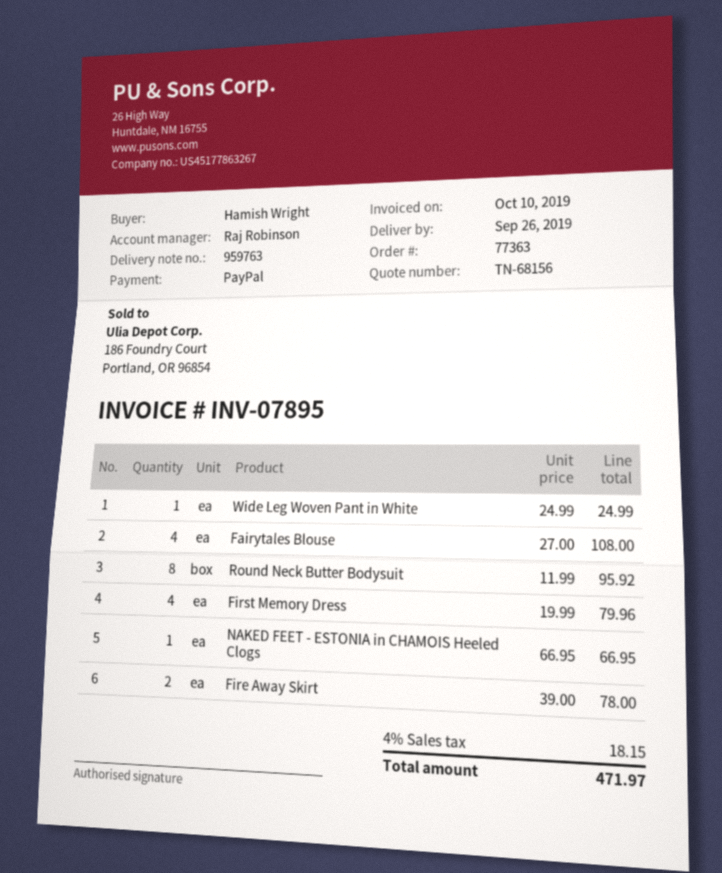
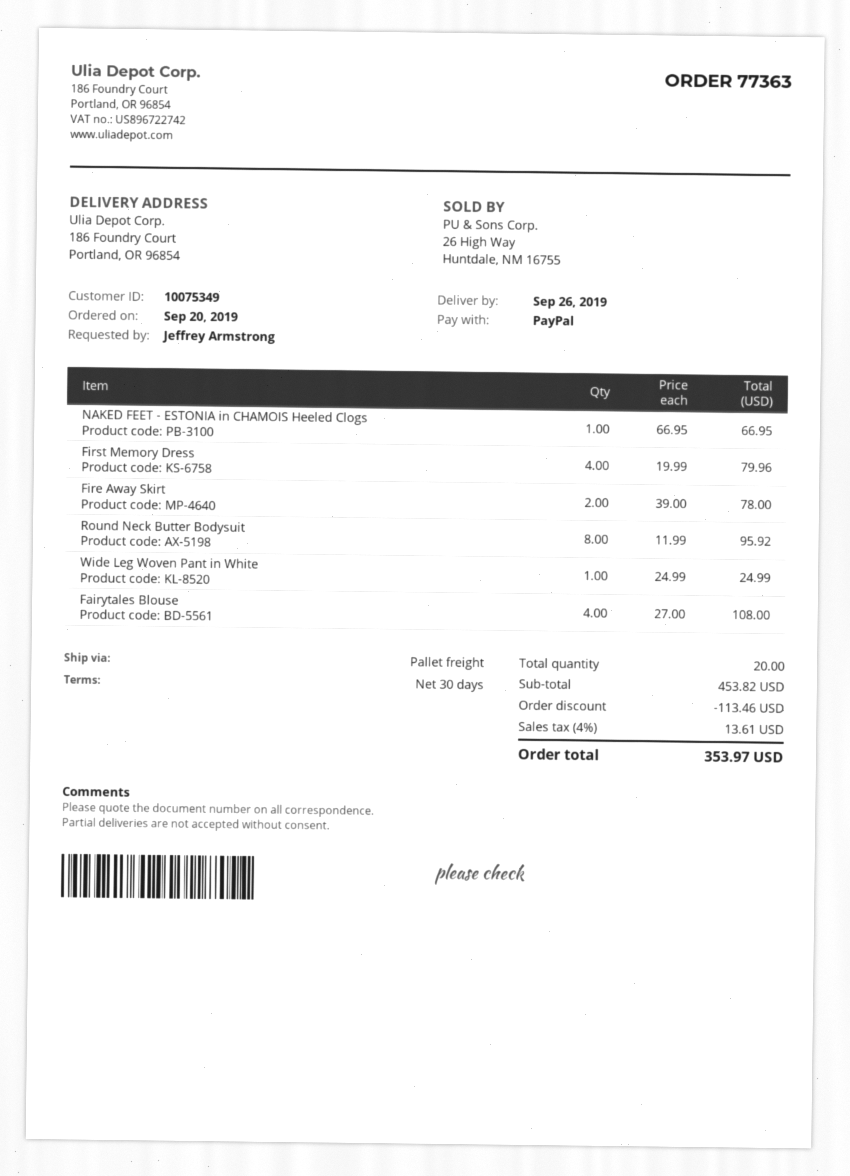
ordered by: Hamish Wright -> Jeffrey Armstrong
discount: none -> 113.46
tax: 4% = 18.15 -> 4% = 13.61
total: 471.97 -> 353.97

